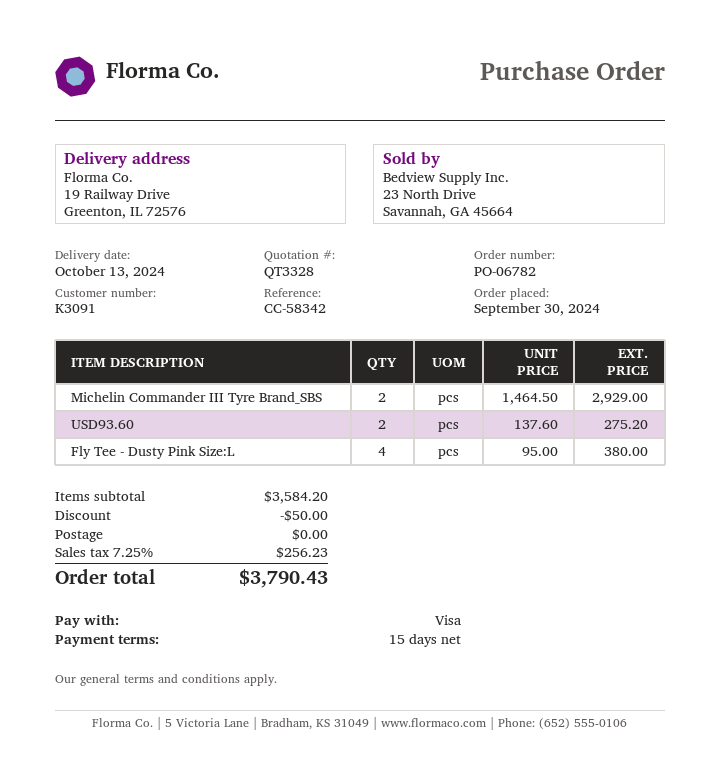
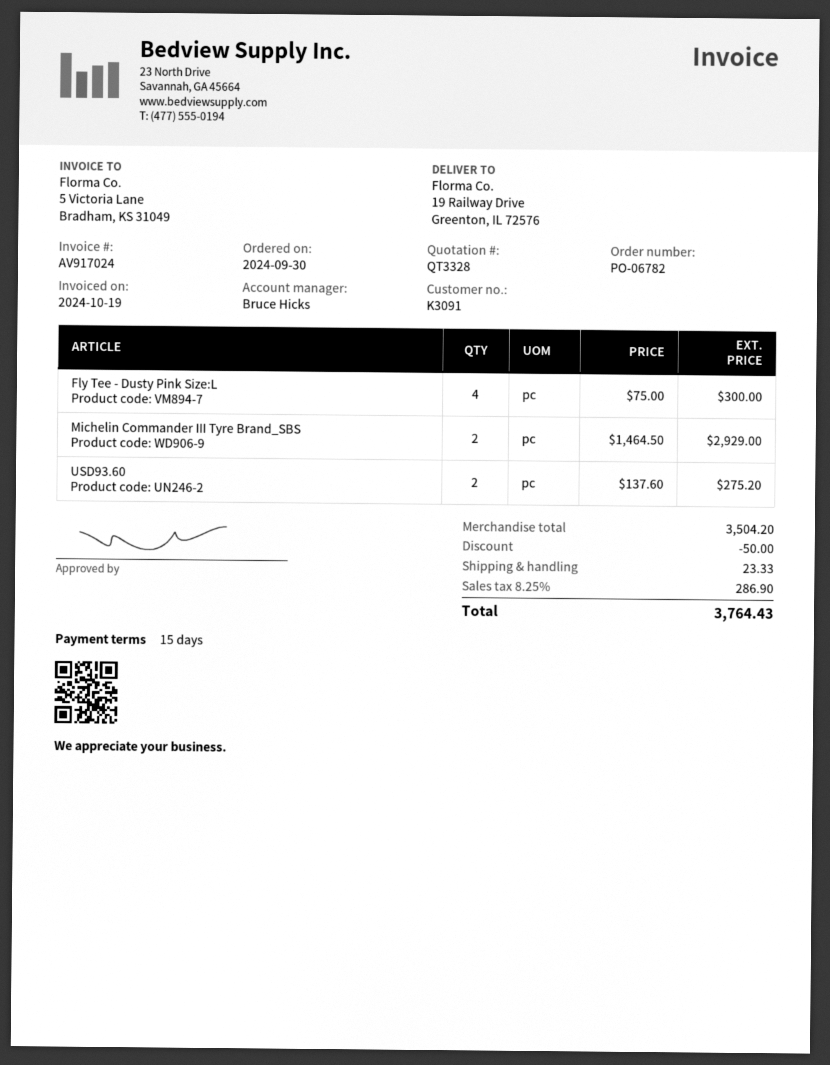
Fly Tee - Dusty Pink Size:L: 4 x 95.00 = 380.00 -> 4 x 75.00 = 300.00
subtotal: 3584.20 -> 3504.20
shipping: 0.00 -> 23.33
tax: 7.25% = 256.23 -> 8.25% = 286.90
total: 3790.43 -> 3764.43

